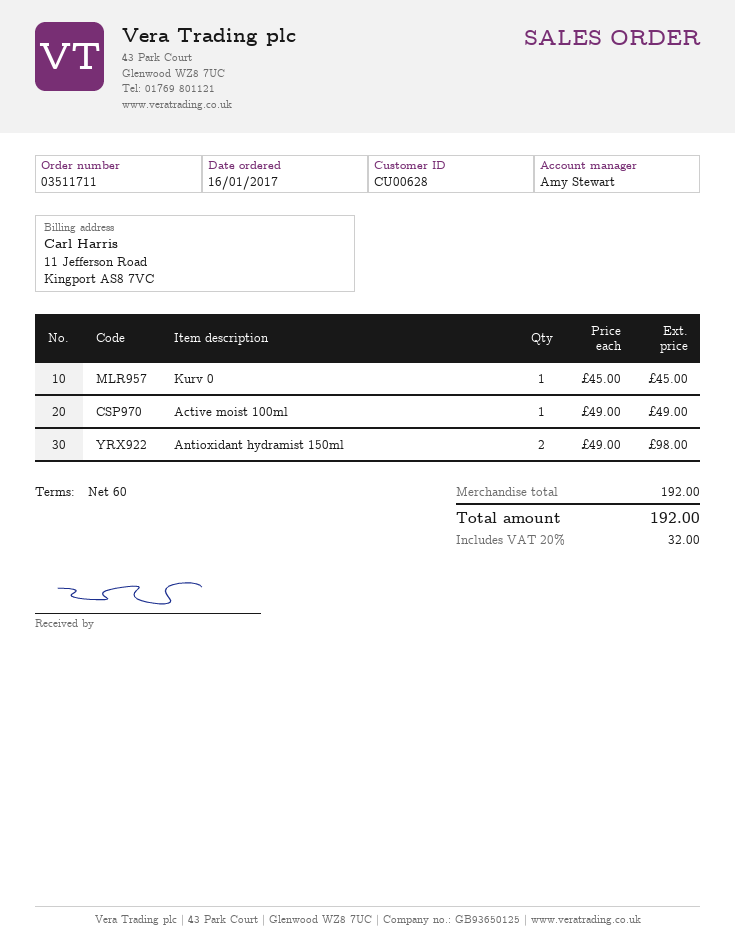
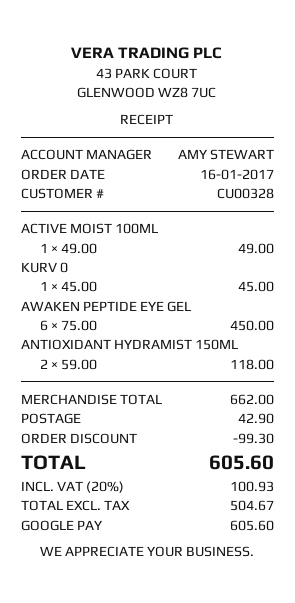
customer number: CU00628 -> CU00328
Antioxidant hydramist 150ml: 2 x 49.00 = 98.00 -> 2 x 59.00 = 118.00
AWAKEN PEPTIDE EYE GEL: none -> 6 x 75.00 = 450.00
subtotal: 192.00 -> 662.00
discount: none -> 99.30
shipping: none -> 42.90
tax: 20% = 32.00 -> 20% = 100.93
total: 192.00 -> 605.60

